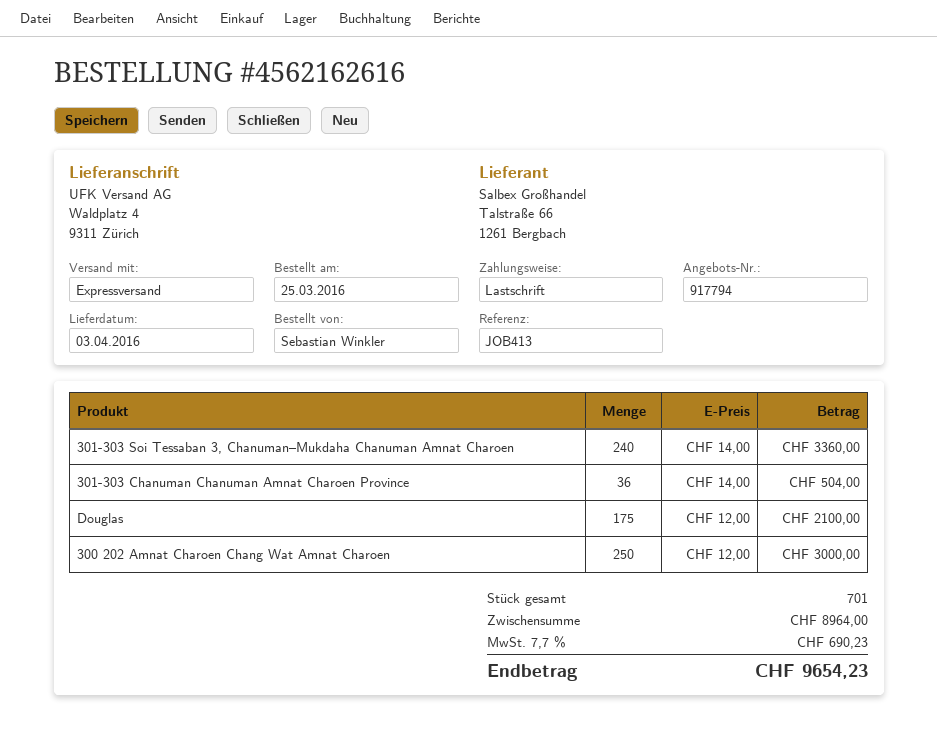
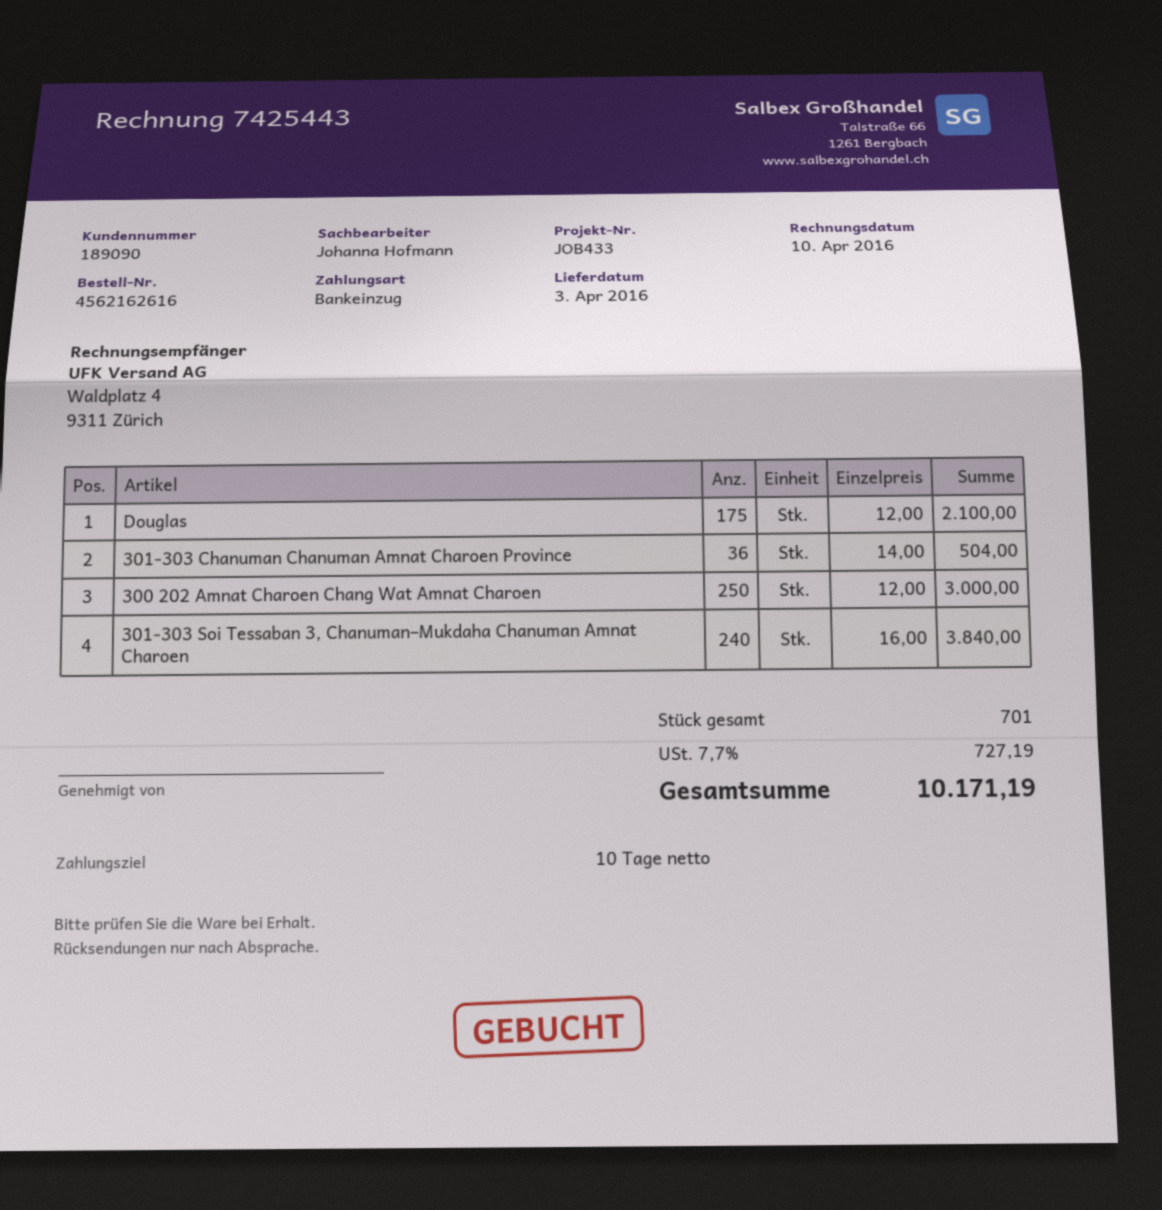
reference: JOB413 -> JOB433
301-303 Soi Tessaban 3, Chanuman–Mukdaha Chanuman Amnat Charoen: 240 x 14.00 = 3360.00 -> 240 x 16.00 = 3840.00
tax: 7.7% = 690.23 -> 7.7% = 727.19
total: 9654.23 -> 10171.19

